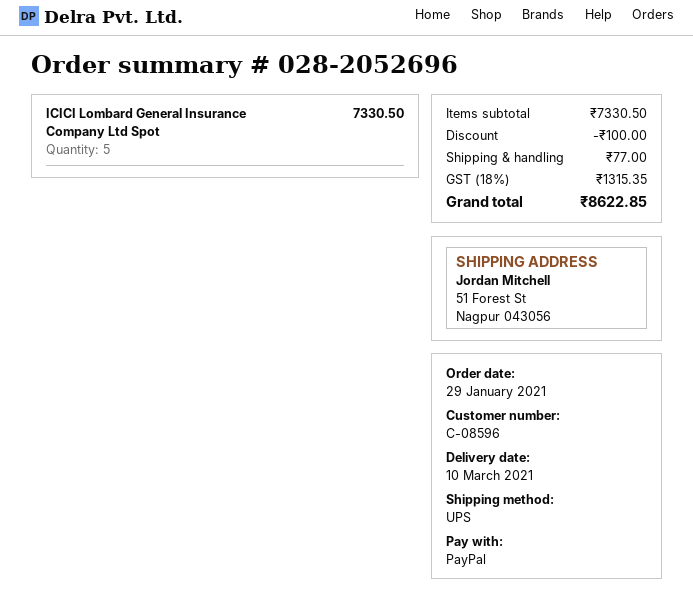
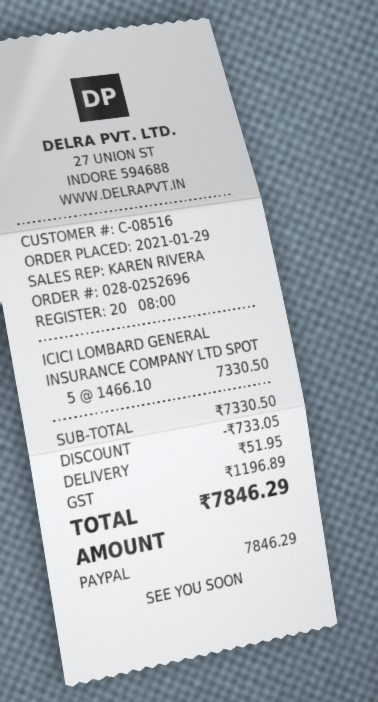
order number: 028-2052696 -> 028-0252696
customer number: C-08596 -> C-08516
discount: 100.00 -> 733.05
shipping: 77.00 -> 51.95
tax: 1315.35 -> 1196.89
total: 8622.85 -> 7846.29

